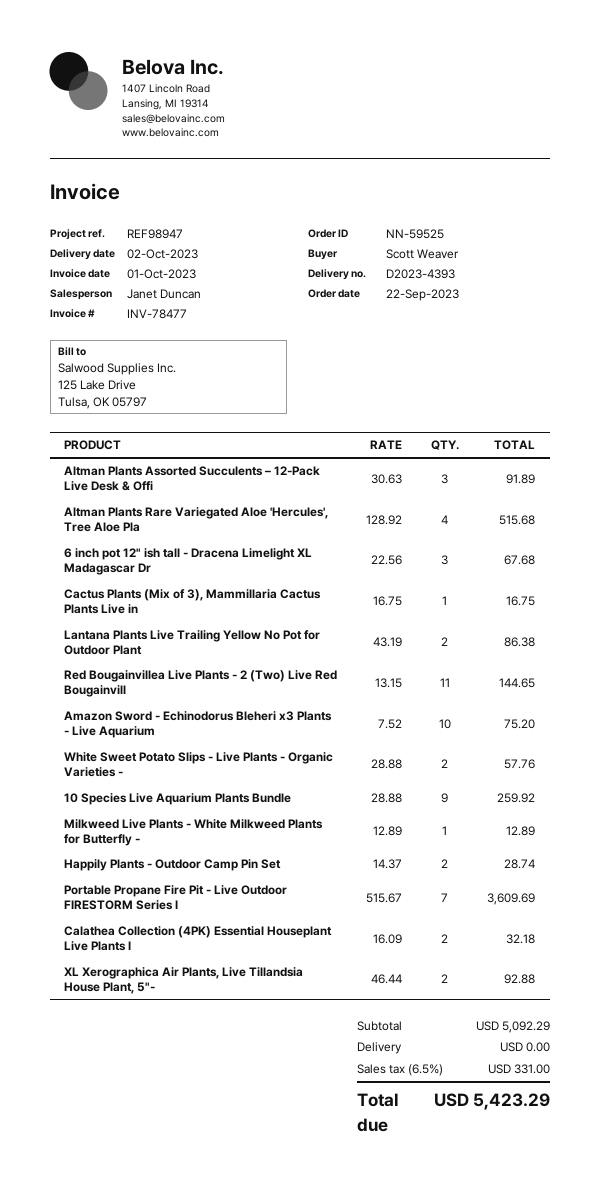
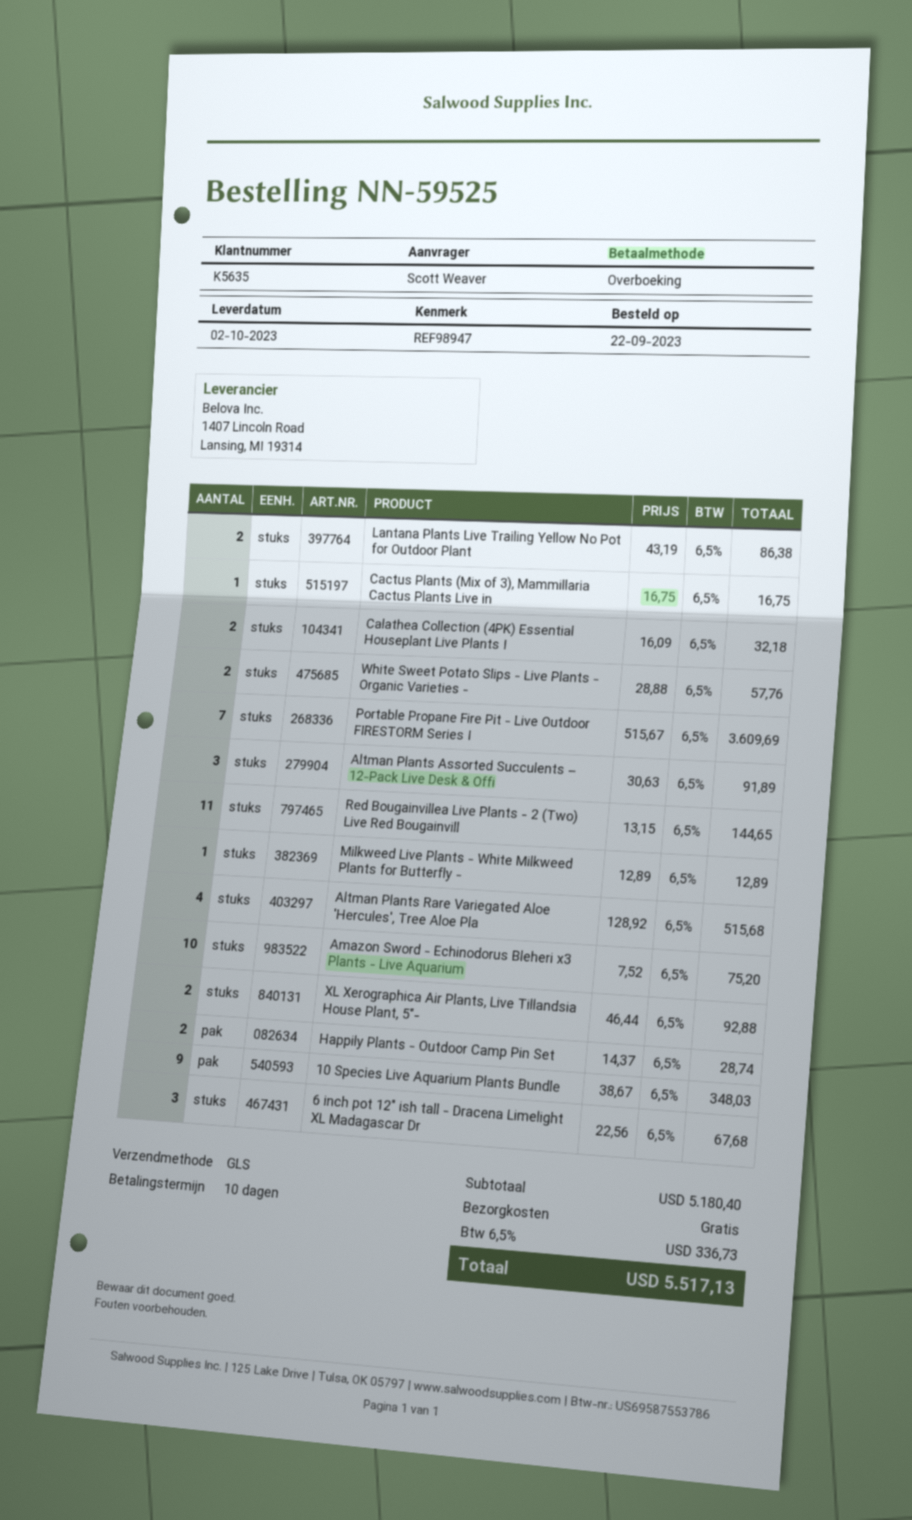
10 Species Live Aquarium Plants Bundle: 9 x 28.88 = 259.92 -> 9 x 38.67 = 348.03
subtotal: 5092.29 -> 5180.40
tax: 6.5% = 331.00 -> 6.5% = 336.73
total: 5423.29 -> 5517.13

